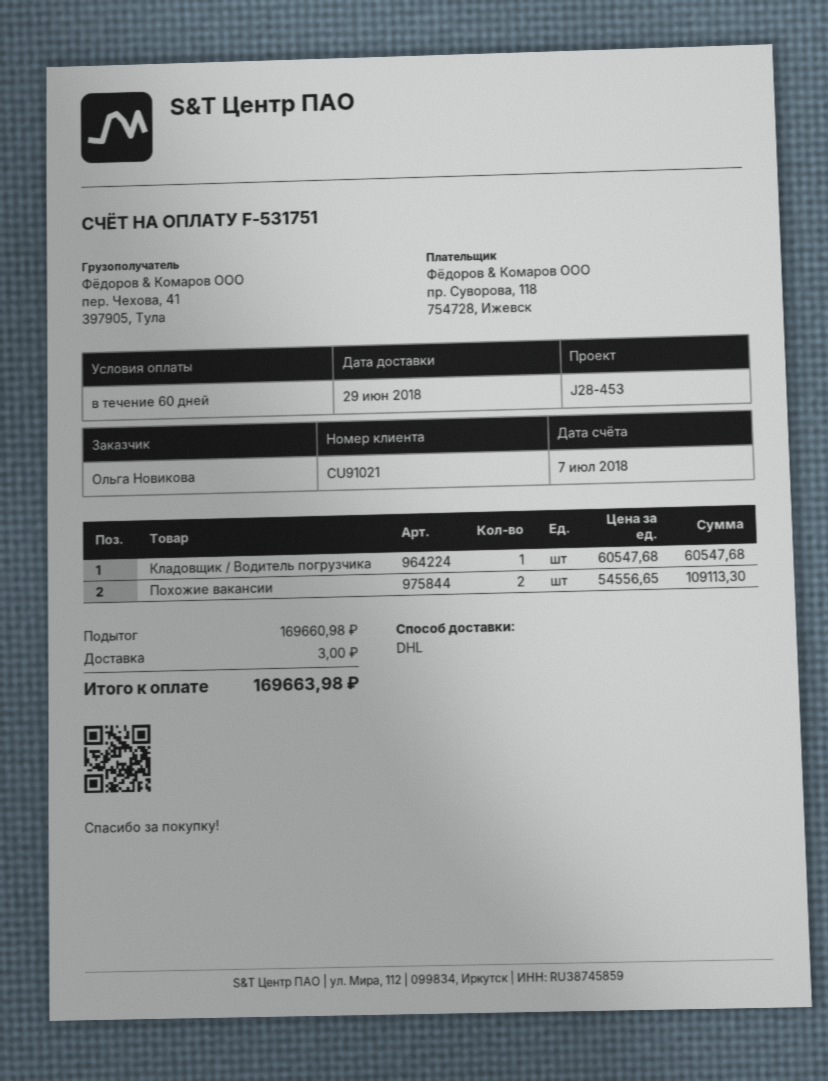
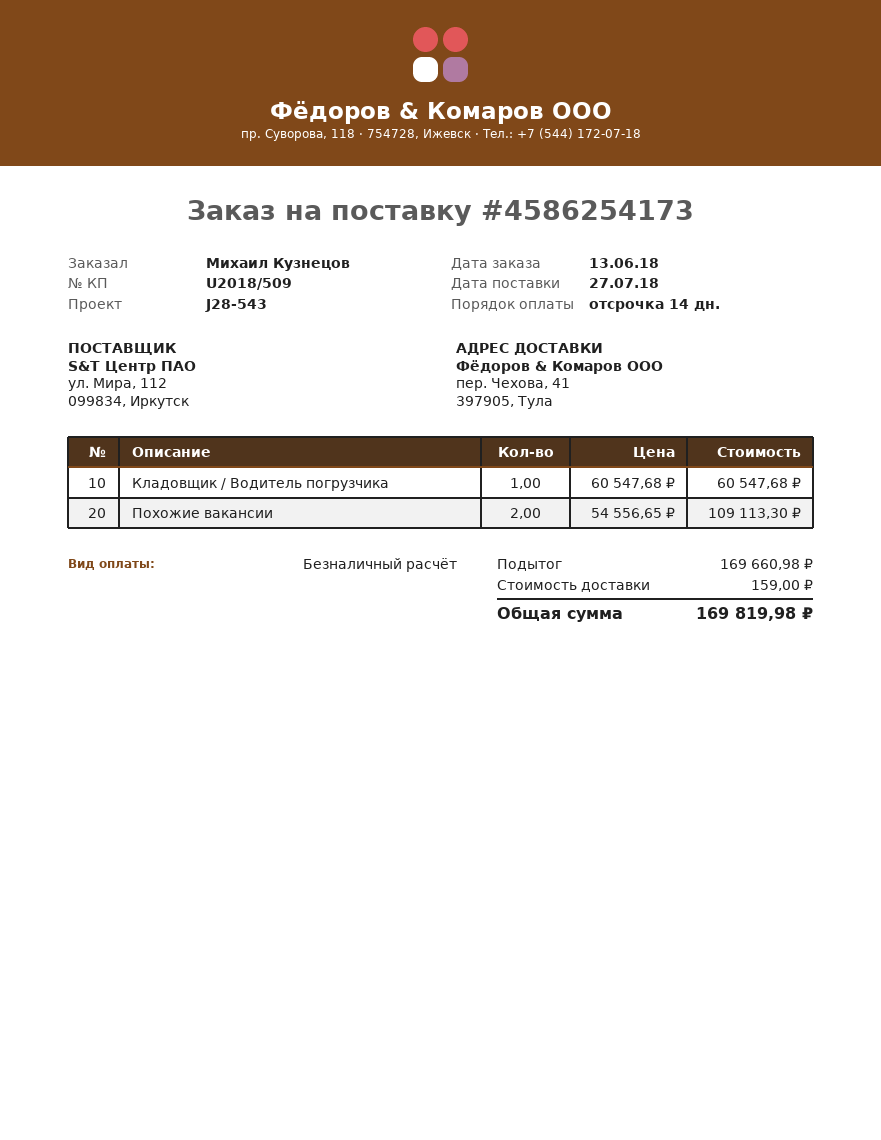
delivery date: 2018-06-29 -> 2018-07-27
payment terms: 60 days -> 14 days
reference: J28-453 -> J28-543
ordered by: Ольга Новикова -> Михаил Кузнецов
shipping: 3.00 -> 159.00
total: 169663.98 -> 169819.98

